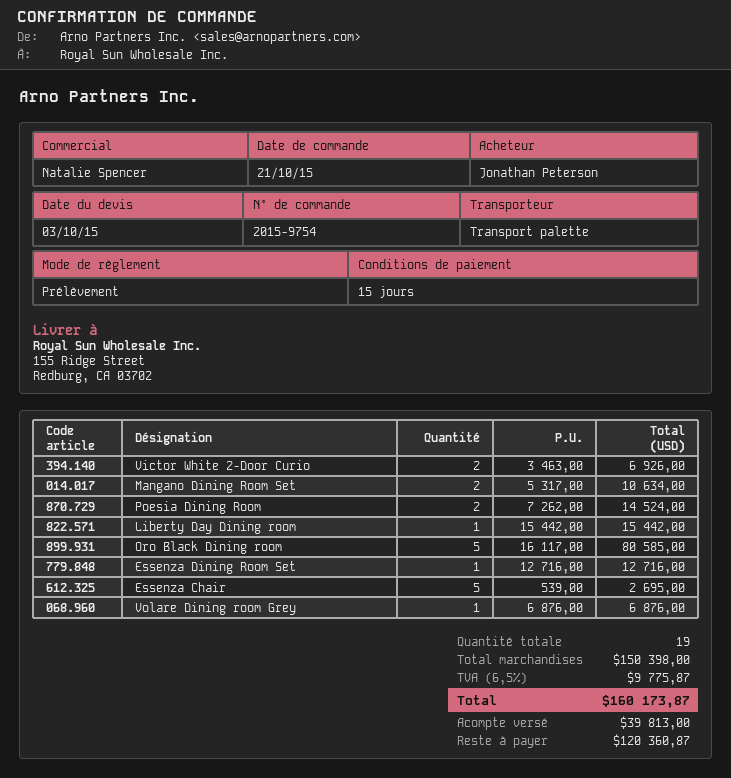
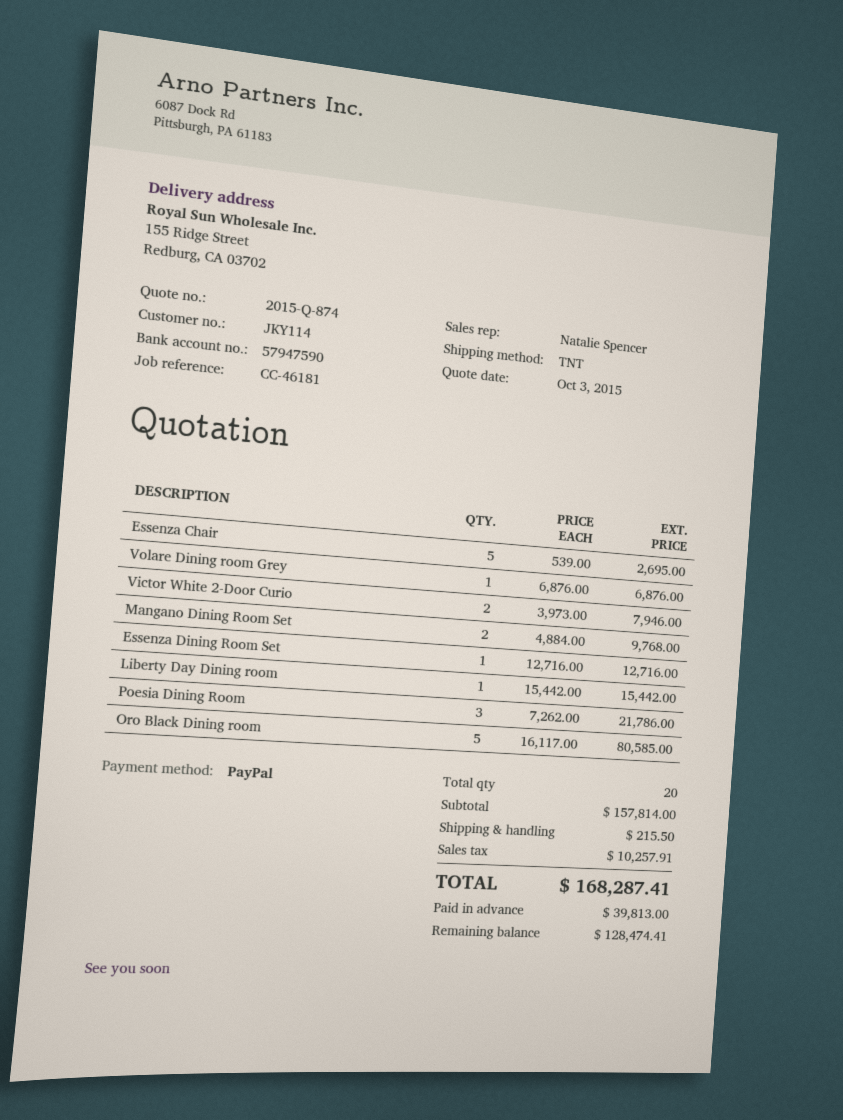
payment method: direct debit -> PayPal
shipping method: pallet freight -> TNT
Victor White 2-Door Curio: 2 x 3463.00 = 6926.00 -> 2 x 3973.00 = 7946.00
Mangano Dining Room Set: 2 x 5317.00 = 10634.00 -> 2 x 4884.00 = 9768.00
Poesia Dining Room: 2 x 7262.00 = 14524.00 -> 3 x 7262.00 = 21786.00
total quantity: 19 -> 20
subtotal: 150398.00 -> 157814.00
shipping: none -> 215.50
tax: 9775.87 -> 10257.91
total: 160173.87 -> 168287.41
balance: 120360.87 -> 128474.41

